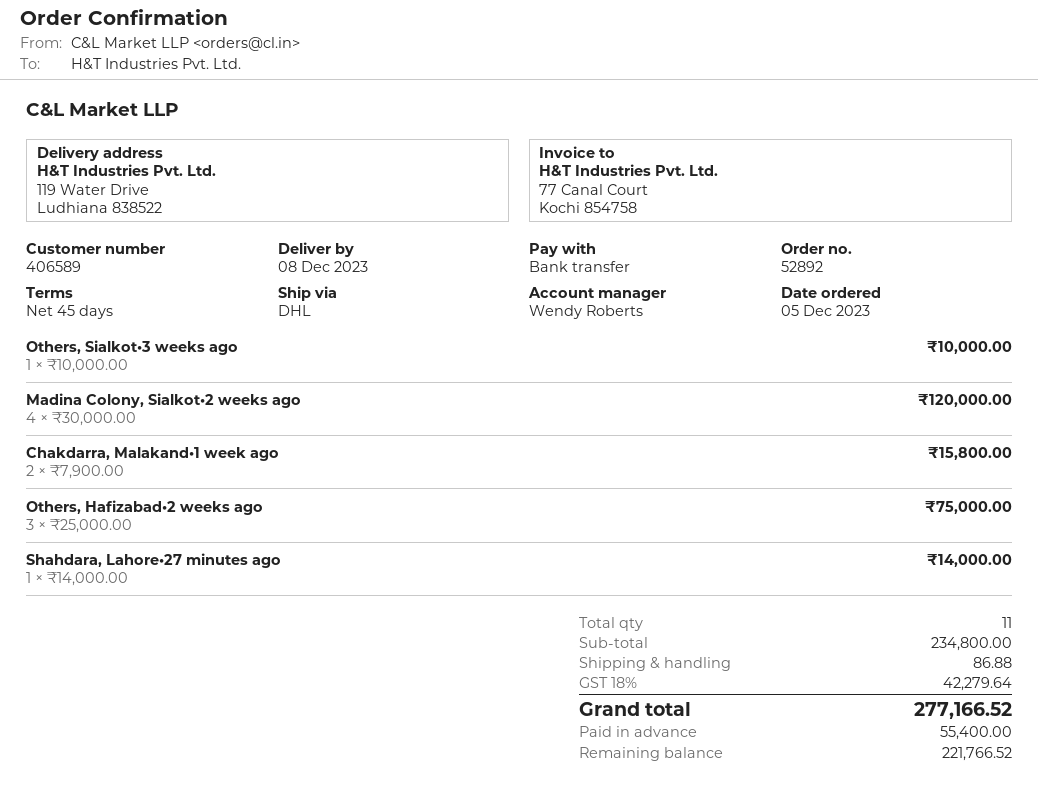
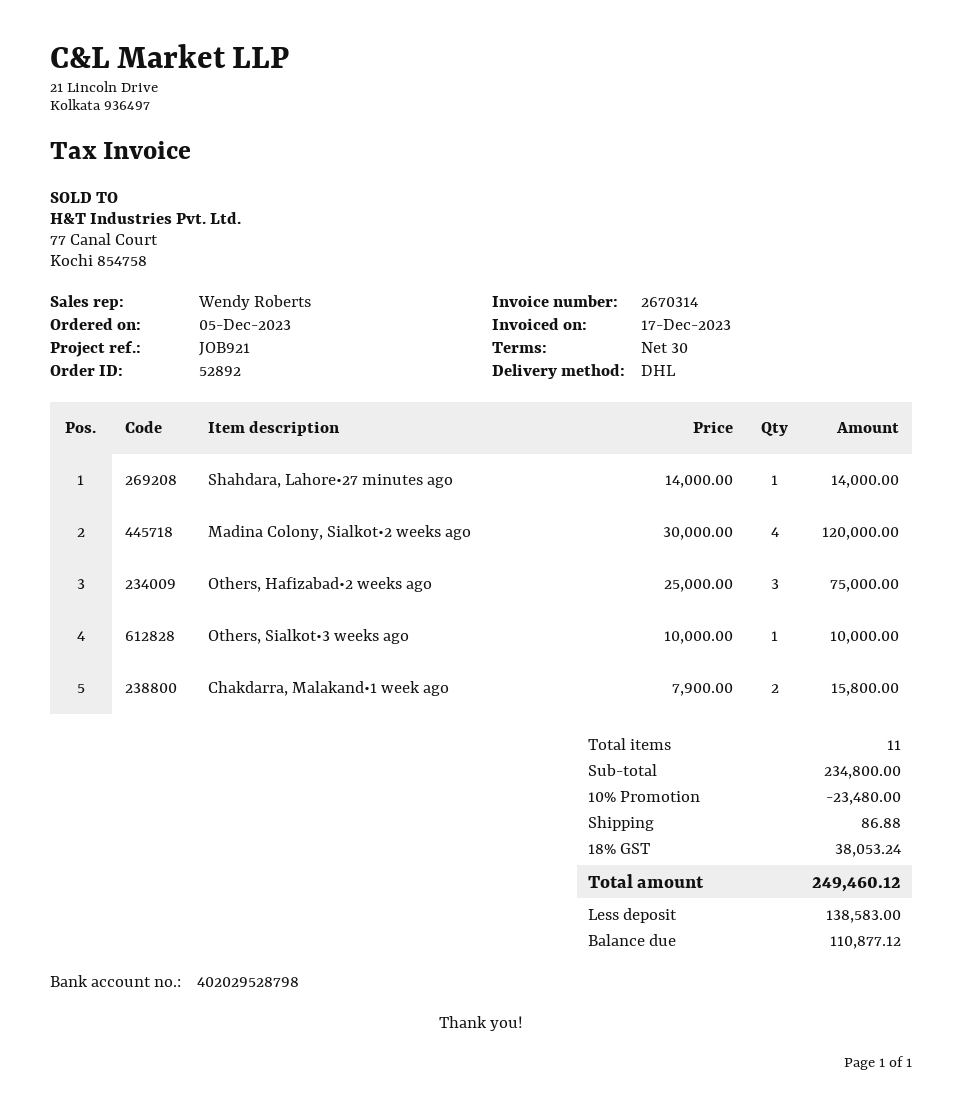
payment terms: 45 days -> 30 days
discount: none -> 10% = 23480.00
tax: 18% = 42279.64 -> 18% = 38053.24
total: 277166.52 -> 249460.12
deposit: 55400.00 -> 138583.00
balance: 221766.52 -> 110877.12

